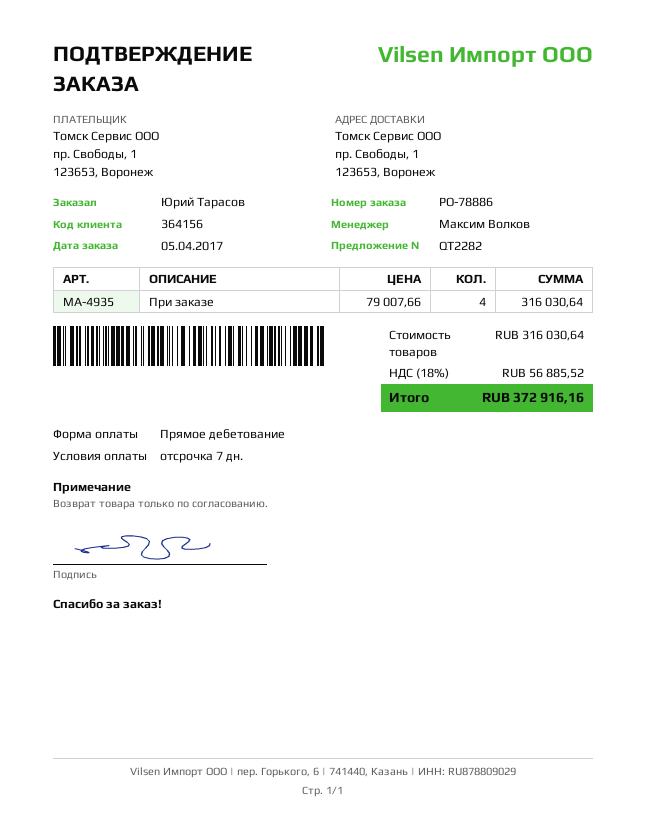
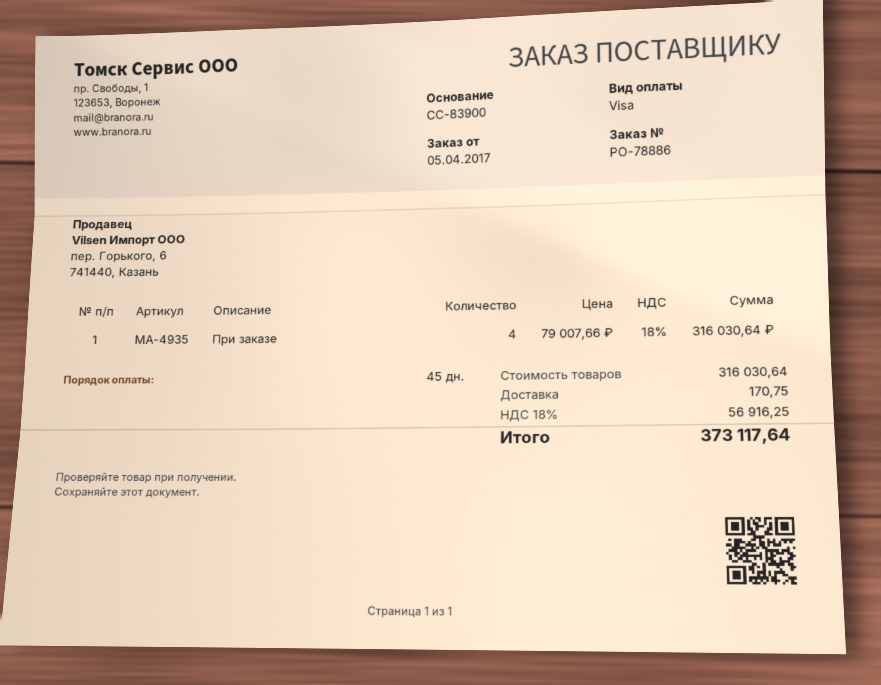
payment terms: 7 days -> 45 days
payment method: direct debit -> Visa
shipping: none -> 170.75
tax: 18% = 56885.52 -> 18% = 56916.25
total: 372916.16 -> 373117.64

